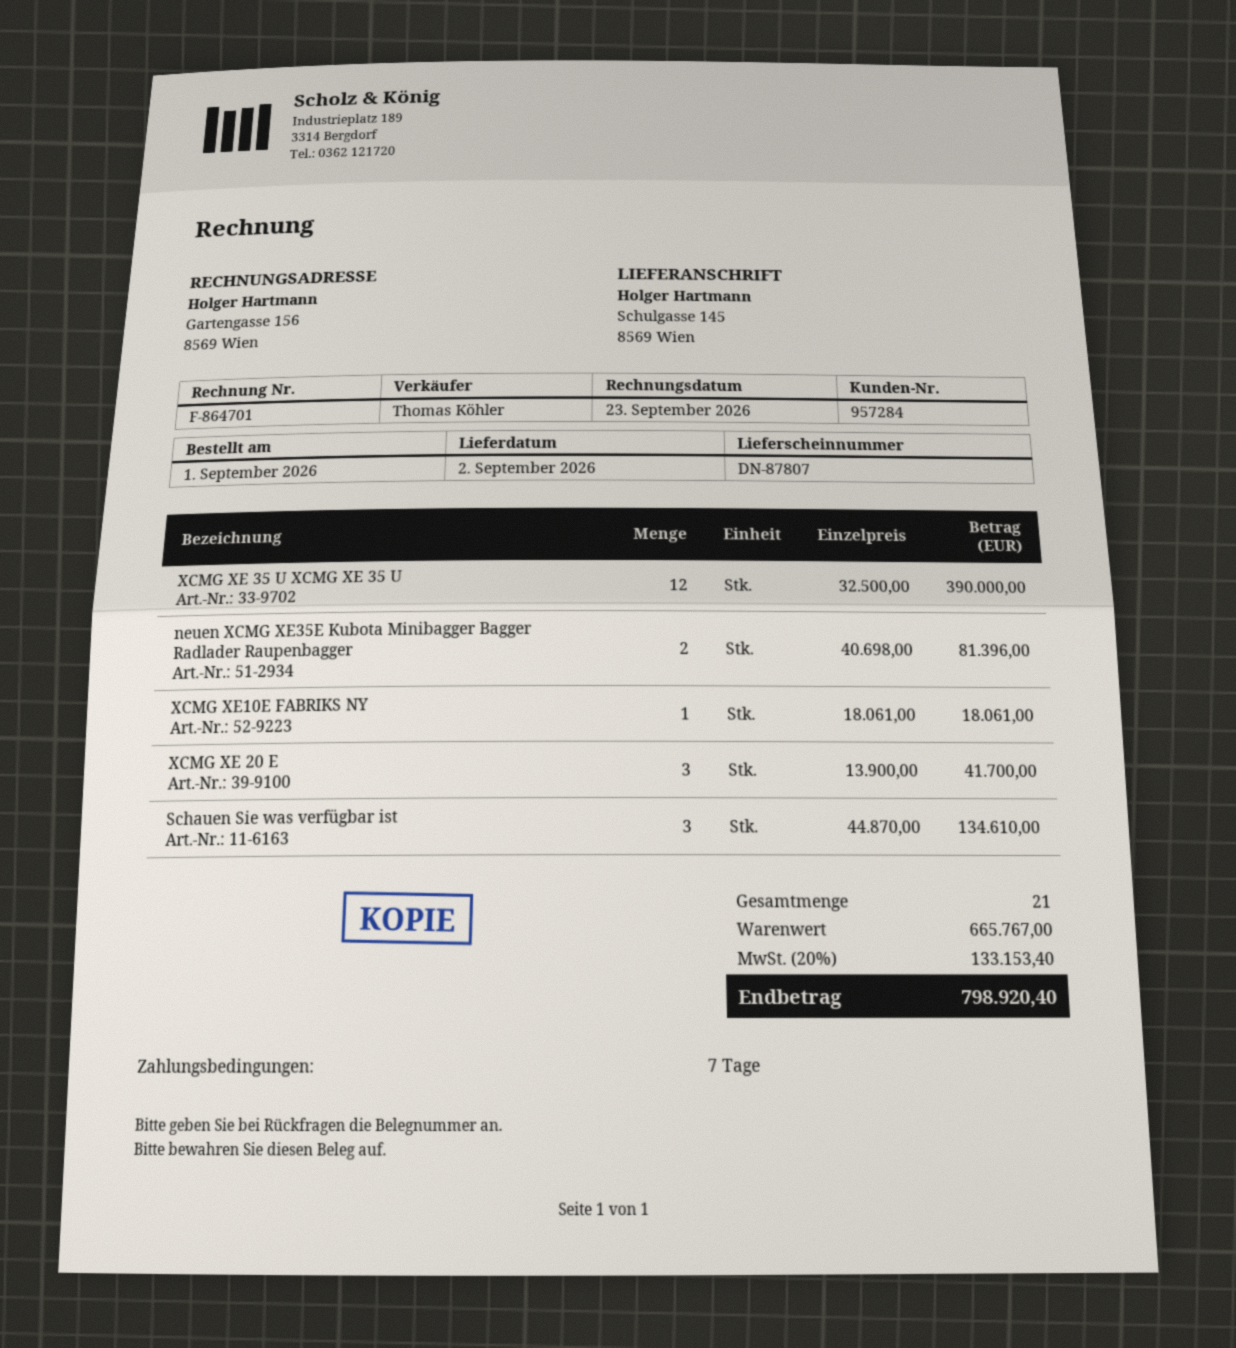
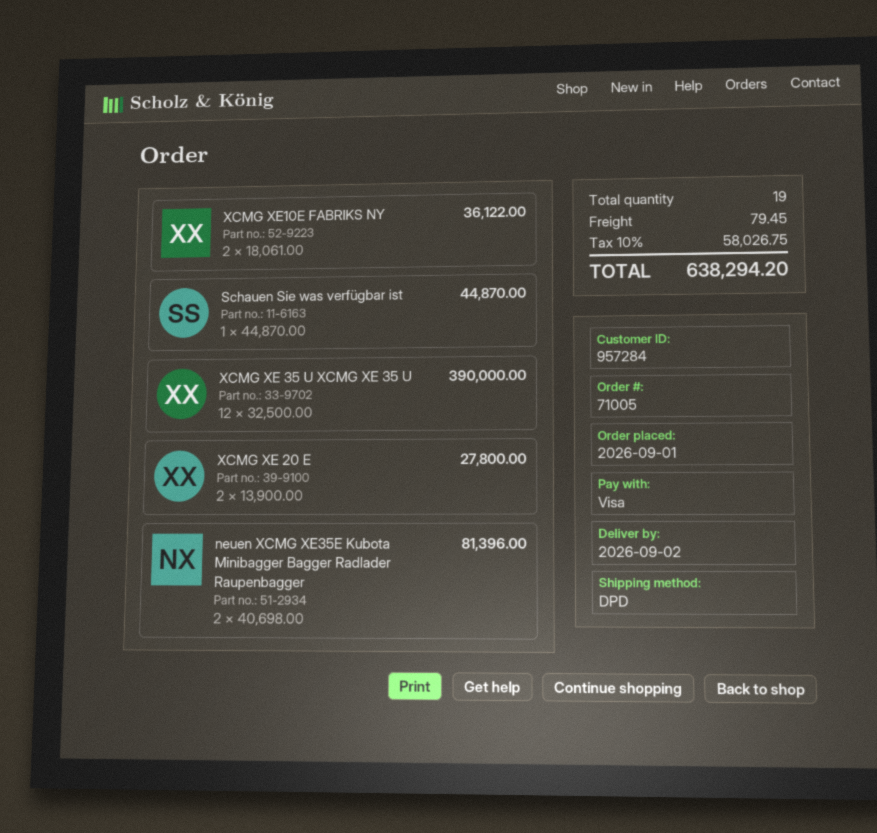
XCMG XE10E FABRIKS NY: 1 x 18061.00 = 18061.00 -> 2 x 18061.00 = 36122.00
XCMG XE 20 E: 3 x 13900.00 = 41700.00 -> 2 x 13900.00 = 27800.00
Schauen Sie was verfügbar ist: 3 x 44870.00 = 134610.00 -> 1 x 44870.00 = 44870.00
total quantity: 21 -> 19
shipping: none -> 79.45
tax: 20% = 133153.40 -> 10% = 58026.75
total: 798920.40 -> 638294.20

